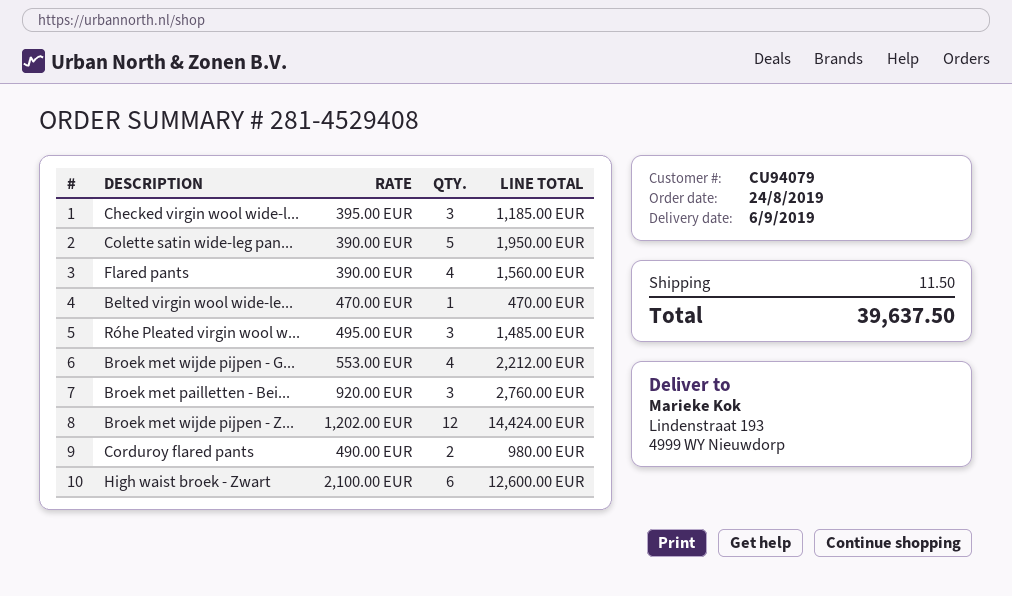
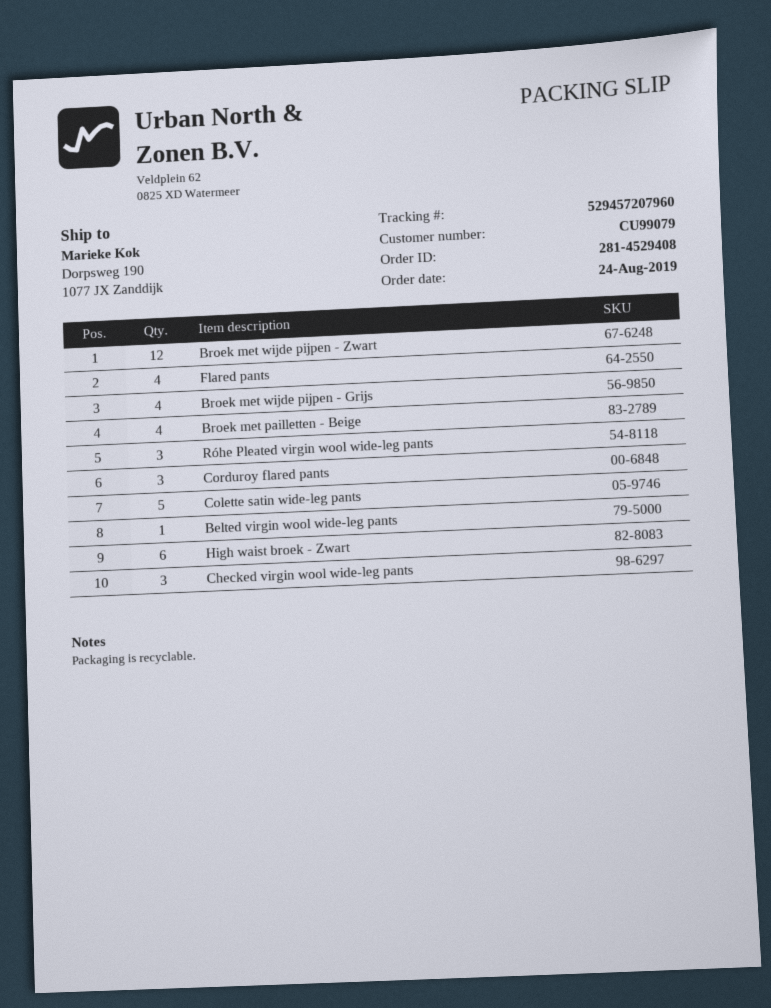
customer number: CU94079 -> CU99079
ship to: Lindenstraat 193, 4999 WY Nieuwdorp -> Dorpsweg 190, 1077 JX Zanddijk
Broek met pailletten - Bei...: 3 -> 4
Corduroy flared pants: 2 -> 3

